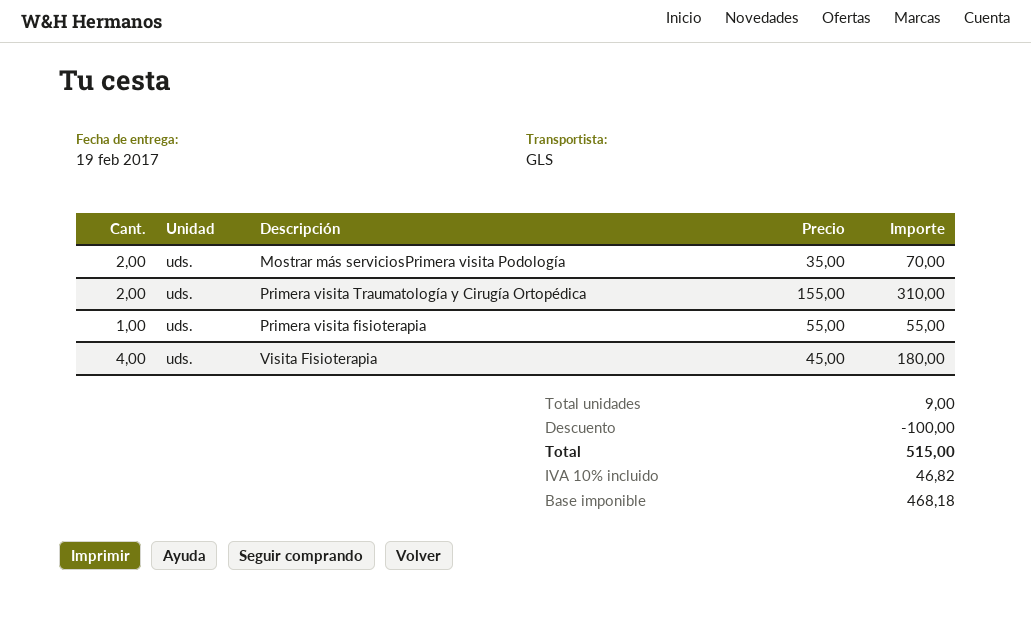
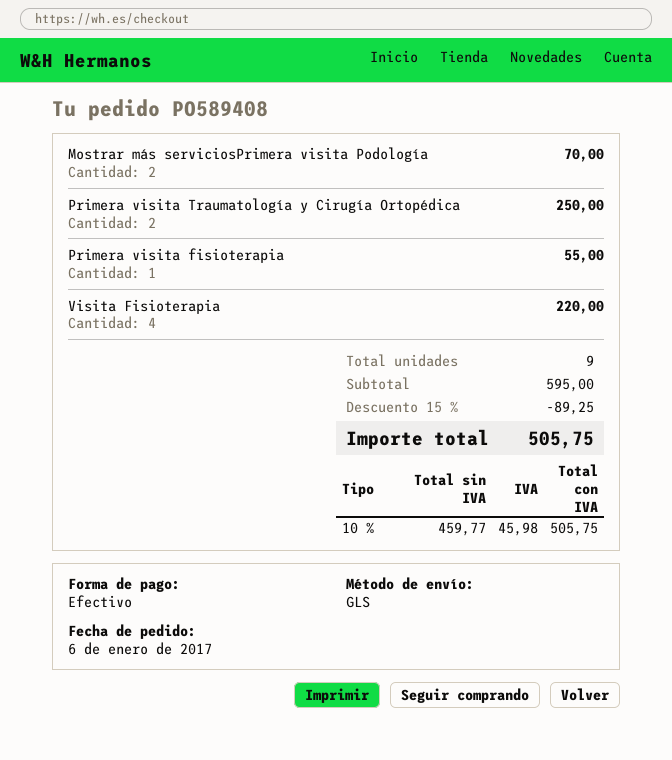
Primera visita Traumatología y Cirugía Ortopédica: 2 for 310.00 -> 2 for 250.00
Visita Fisioterapia: 4 for 180.00 -> 4 for 220.00
discount: 100.00 -> 89.25
net: 468.18 -> 459.77
tax: 10% = 46.82 -> 10% = 45.98
total: 515.00 -> 505.75

